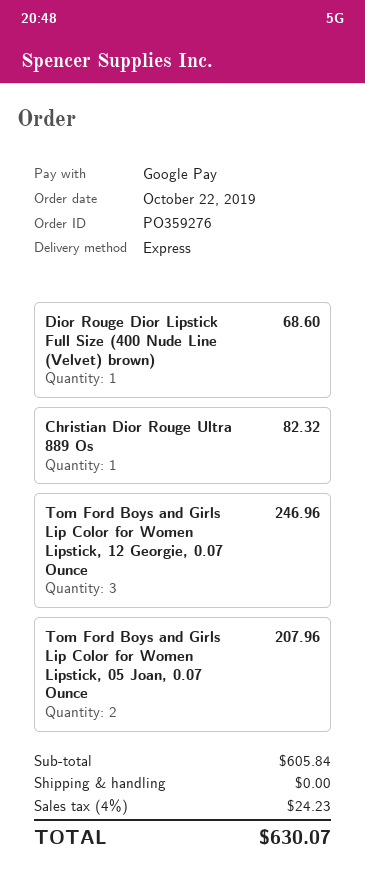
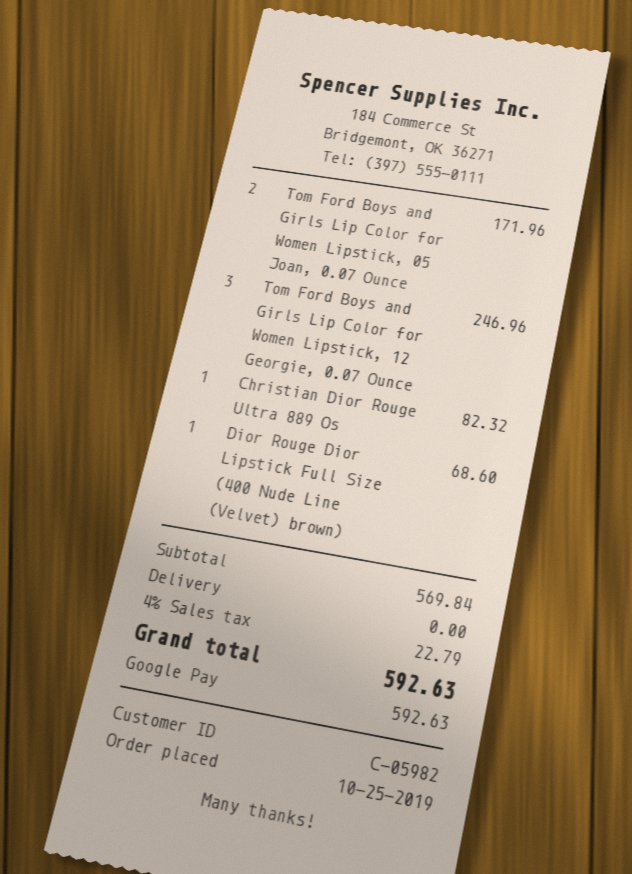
order date: 2019-10-22 -> 2019-10-25
Tom Ford Boys and Girls Lip Color for Women Lipstick, 05 Joan, 0.07 Ounce: 2 for 207.96 -> 2 for 171.96
subtotal: 605.84 -> 569.84
tax: 4% = 24.23 -> 4% = 22.79
total: 630.07 -> 592.63

